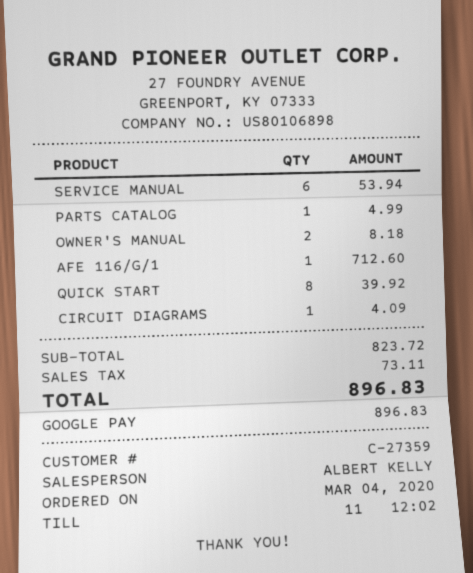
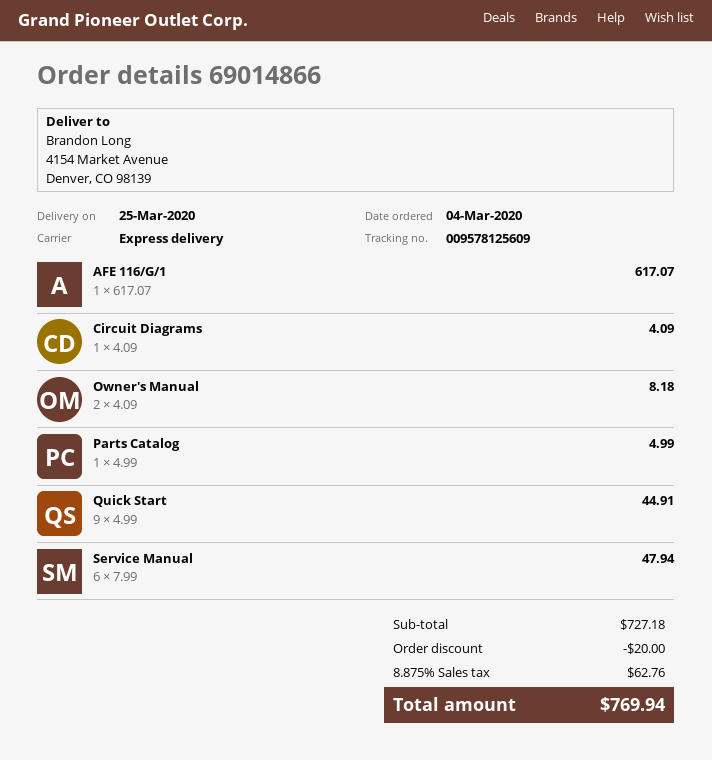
SERVICE MANUAL: 6 for 53.94 -> 6 for 47.94
AFE 116/G/1: 1 for 712.60 -> 1 for 617.07
QUICK START: 8 for 39.92 -> 9 for 44.91
subtotal: 823.72 -> 727.18
discount: none -> 20.00
tax: 73.11 -> 62.76
total: 896.83 -> 769.94

